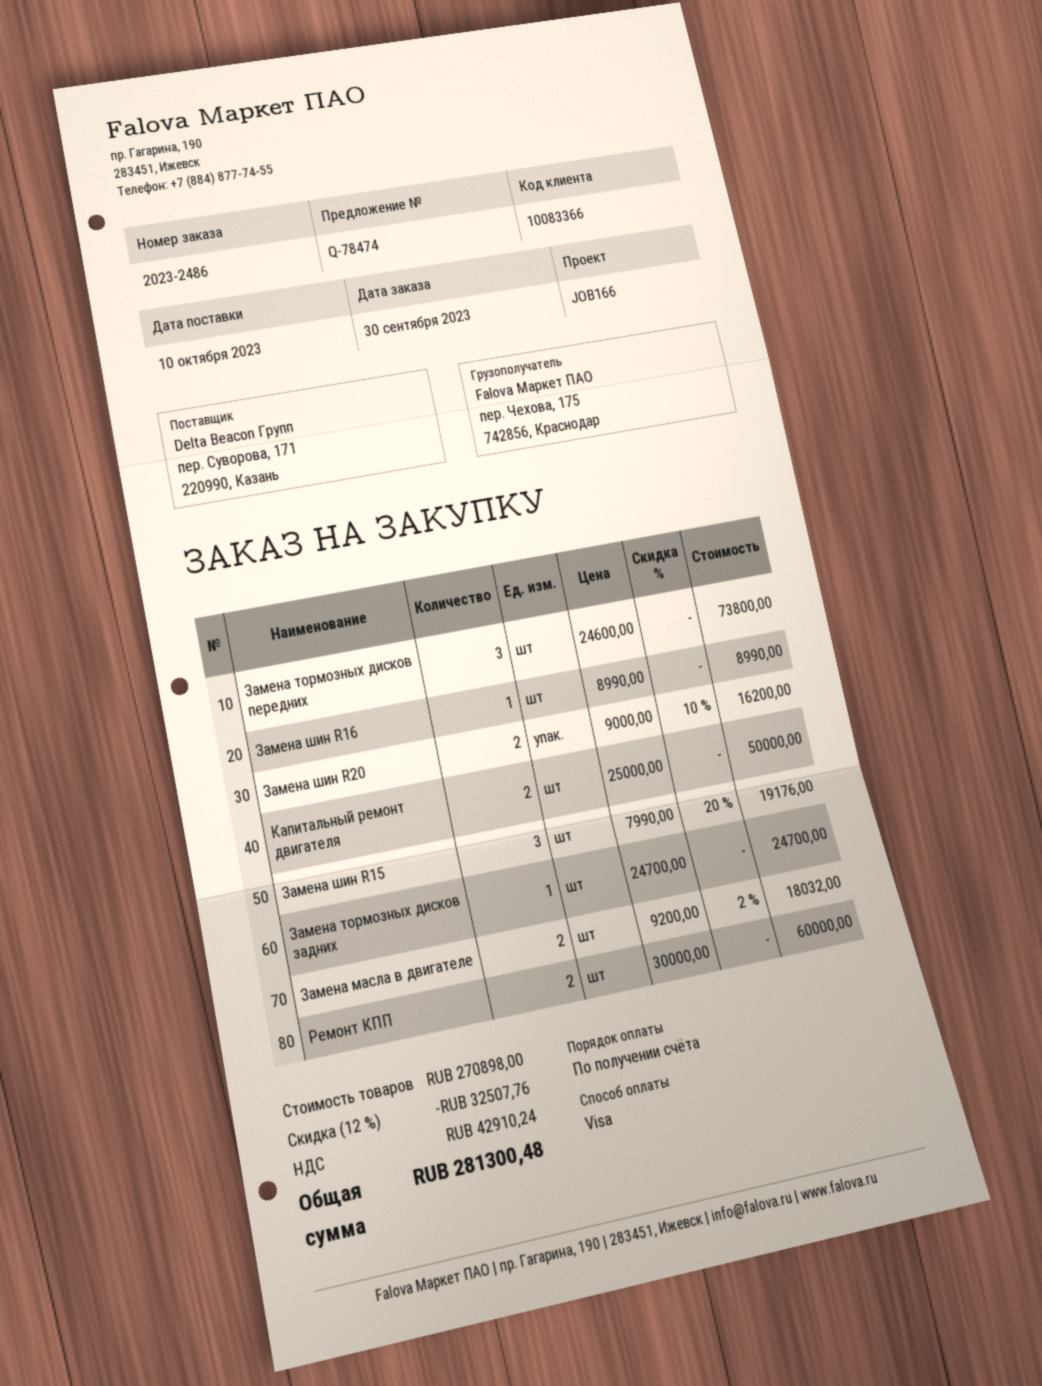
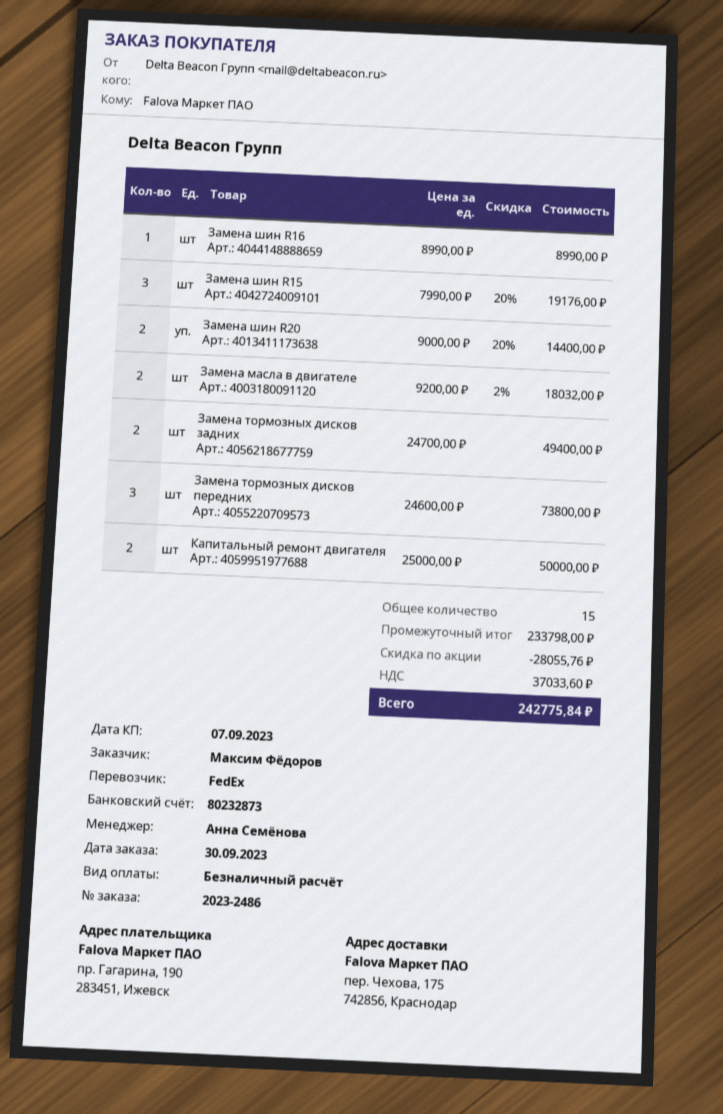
payment method: Visa -> bank transfer
Замена шин R20: 2 x 9000.00 - 10% = 16200.00 -> 2 x 9000.00 - 20% = 14400.00
Замена тормозных дисков задних: 1 x 24700.00 = 24700.00 -> 2 x 24700.00 = 49400.00
Ремонт КПП: 2 x 30000.00 = 60000.00 -> none
subtotal: 270898.00 -> 233798.00
discount: 32507.76 -> 28055.76
tax: 42910.24 -> 37033.60
total: 281300.48 -> 242775.84

